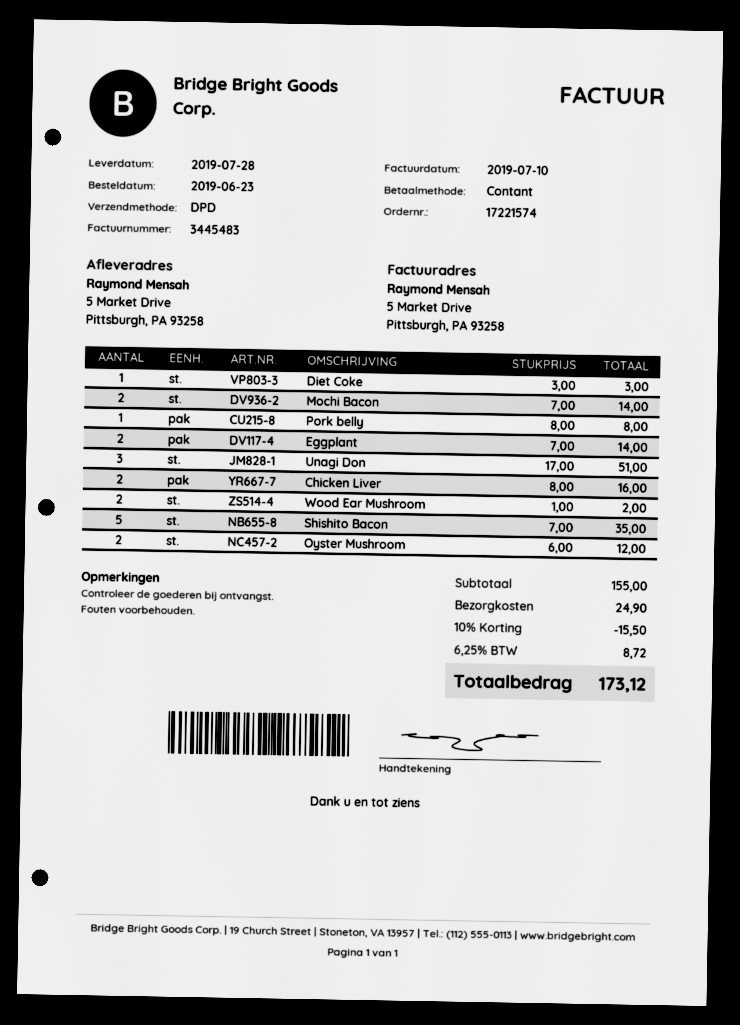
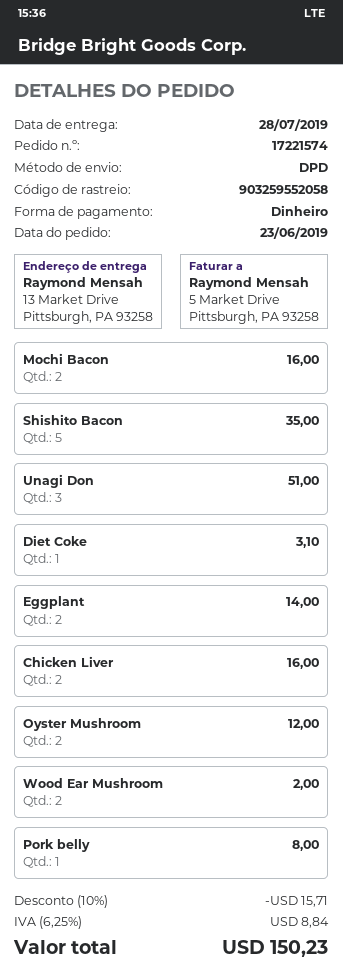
ship to: 5 Market Drive, Pittsburgh, PA 93258 -> 13 Market Drive, Pittsburgh, PA 93258
Diet Coke: 1 for 3.00 -> 1 for 3.10
Mochi Bacon: 2 for 14.00 -> 2 for 16.00
discount: 10% = 15.50 -> 10% = 15.71
shipping: 24.90 -> none
tax: 6.25% = 8.72 -> 6.25% = 8.84
total: 173.12 -> 150.23

